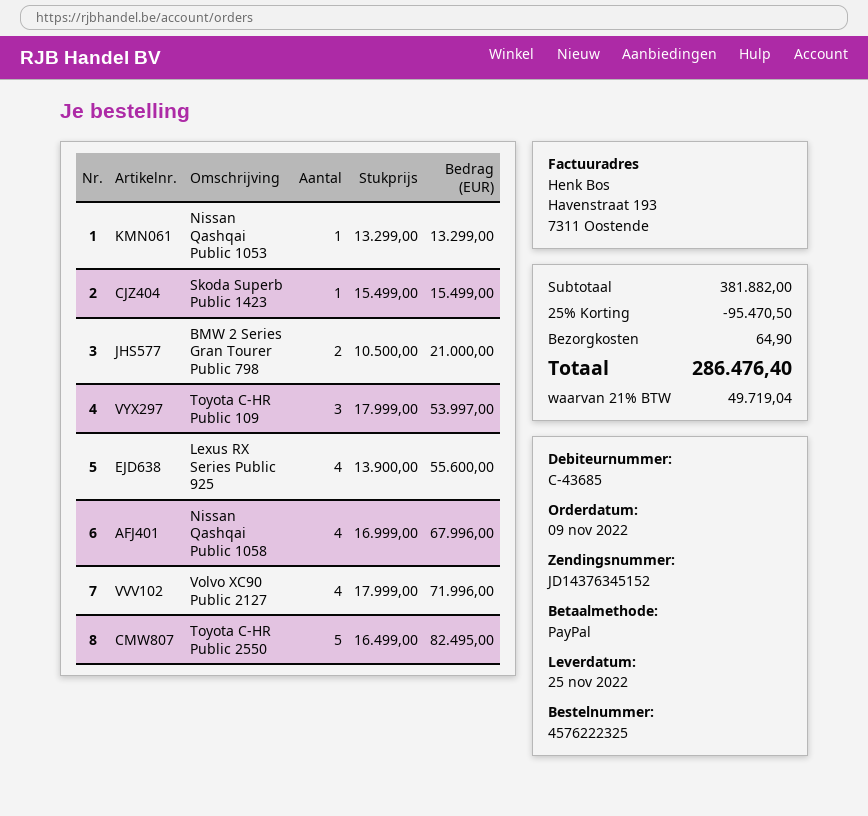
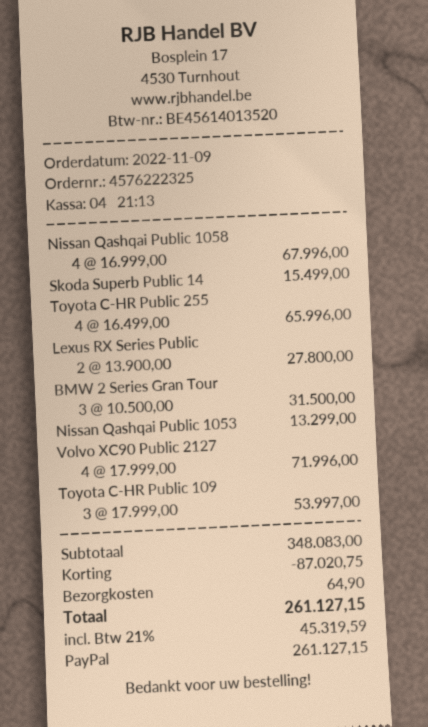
BMW 2 Series Gran Tourer Public 798: 2 x 10500.00 = 21000.00 -> 3 x 10500.00 = 31500.00
Lexus RX Series Public 925: 4 x 13900.00 = 55600.00 -> 2 x 13900.00 = 27800.00
Toyota C-HR Public 2550: 5 x 16499.00 = 82495.00 -> 4 x 16499.00 = 65996.00
subtotal: 381882.00 -> 348083.00
discount: 95470.50 -> 87020.75
tax: 21% = 49719.04 -> 21% = 45319.59
total: 286476.40 -> 261127.15

